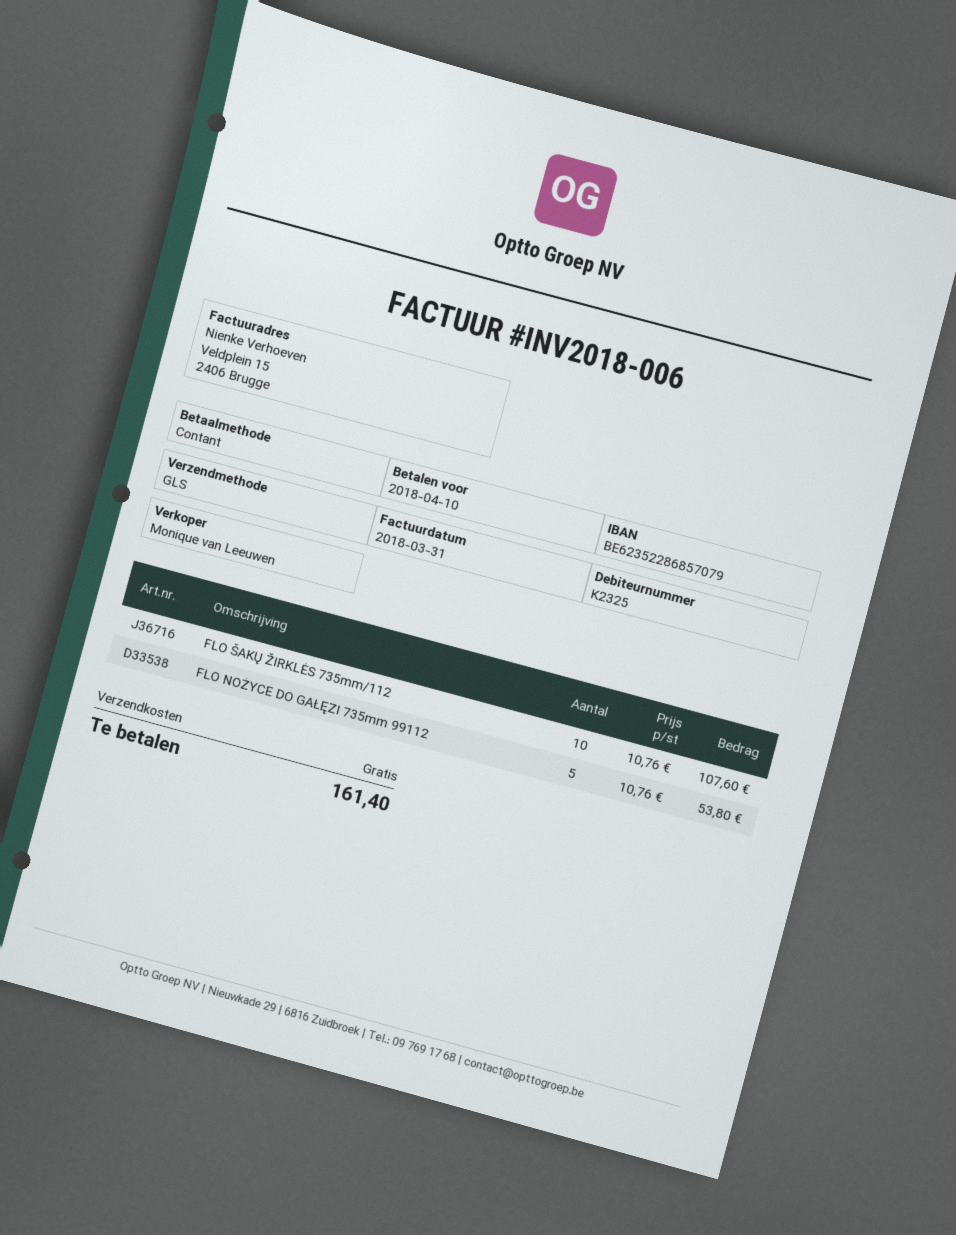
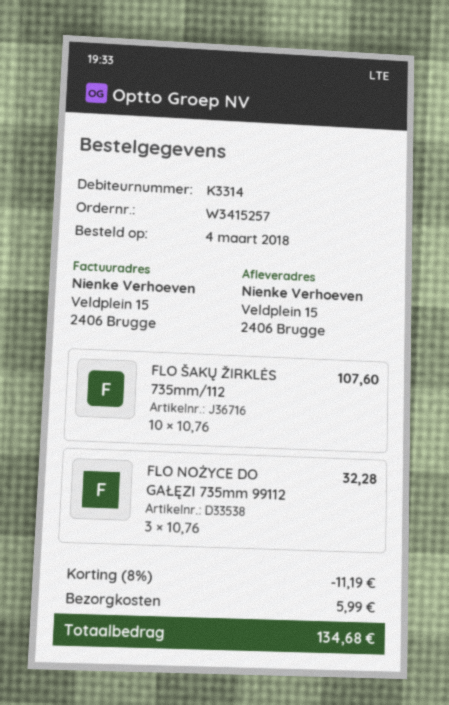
customer number: K2325 -> K3314
FLO NOŻYCE DO GAŁĘZI 735mm 99112: 5 x 10.76 = 53.80 -> 3 x 10.76 = 32.28
discount: none -> 8% = 11.19
shipping: 0.00 -> 5.99
total: 161.40 -> 134.68

